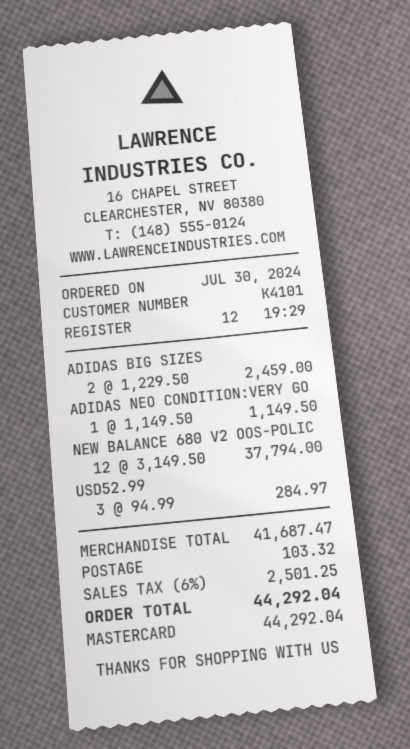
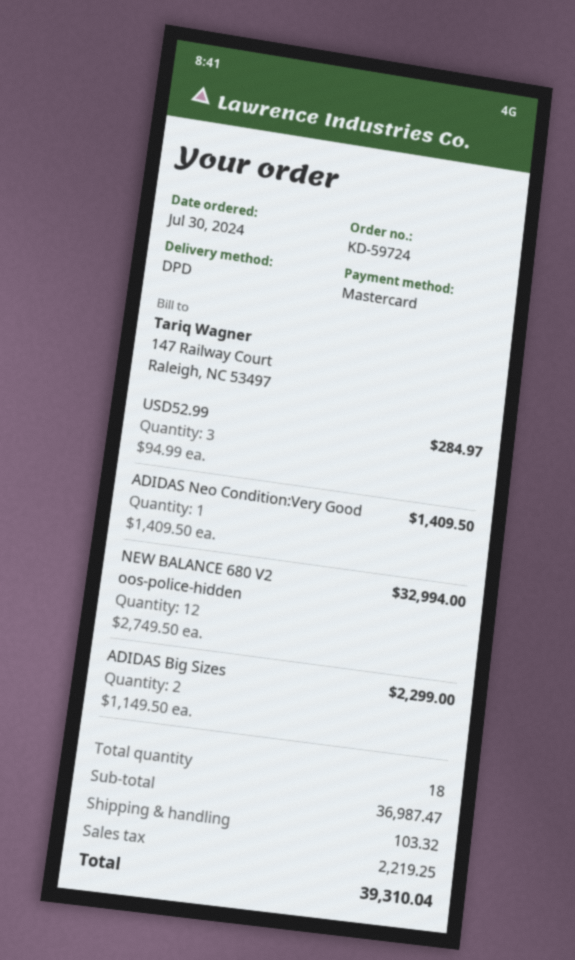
ADIDAS BIG SIZES: 2 x 1229.50 = 2459.00 -> 2 x 1149.50 = 2299.00
ADIDAS NEO CONDITION:VERY GO: 1 x 1149.50 = 1149.50 -> 1 x 1409.50 = 1409.50
NEW BALANCE 680 V2 OOS-POLIC: 12 x 3149.50 = 37794.00 -> 12 x 2749.50 = 32994.00
subtotal: 41687.47 -> 36987.47
tax: 2501.25 -> 2219.25
total: 44292.04 -> 39310.04

